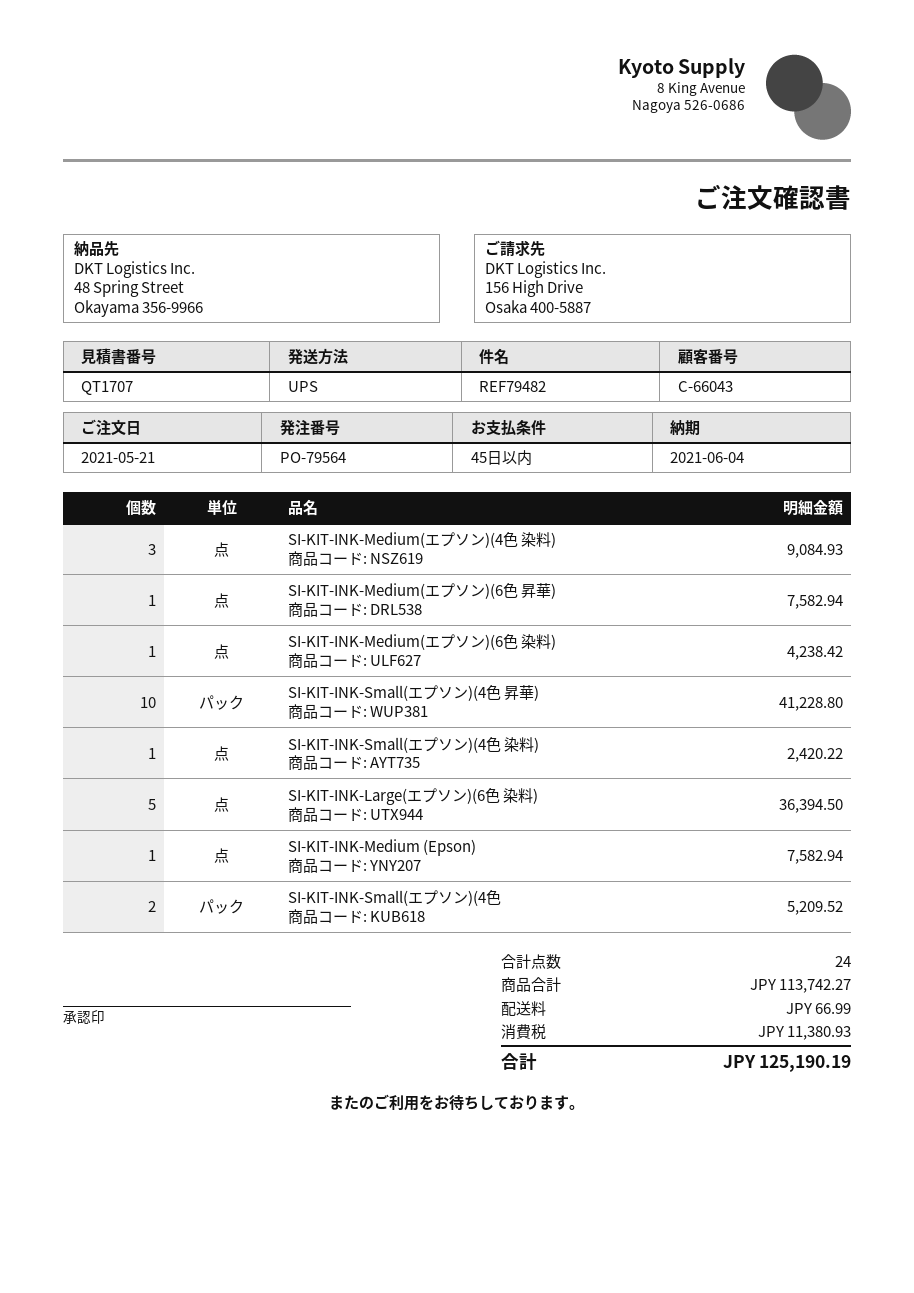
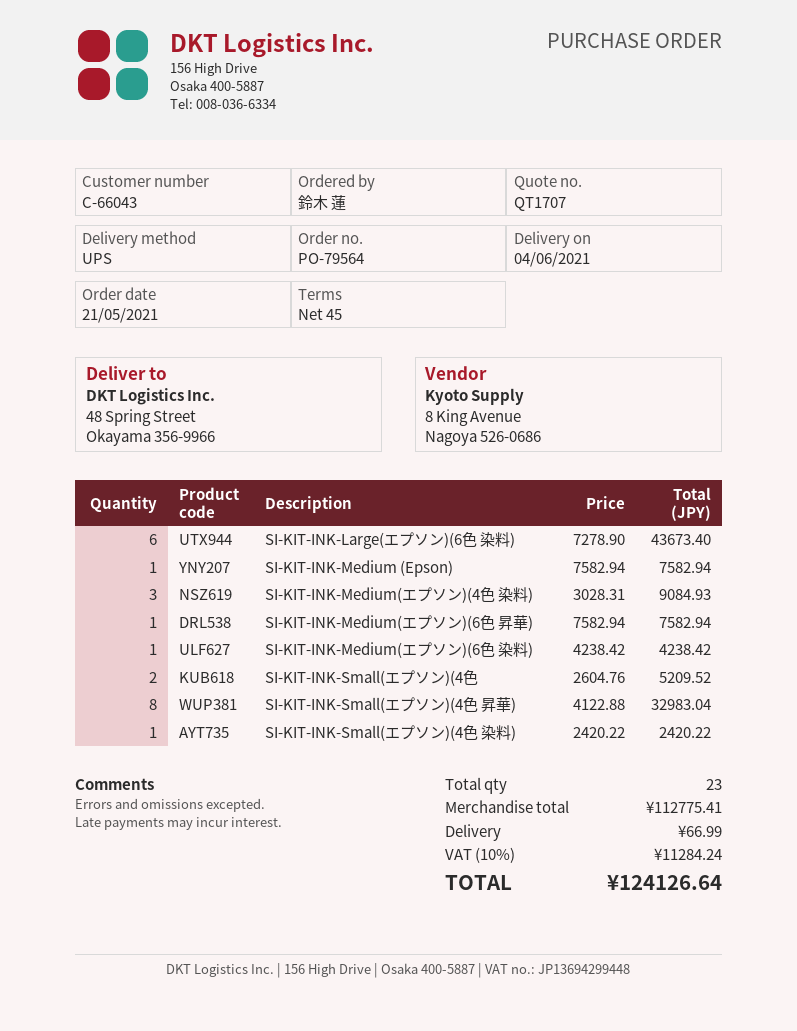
SI-KIT-INK-Small(エプソン)(4色 昇華): 10 for 41228.80 -> 8 for 32983.04
SI-KIT-INK-Large(エプソン)(6色 染料): 5 for 36394.50 -> 6 for 43673.40
total quantity: 24 -> 23
subtotal: 113742.27 -> 112775.41
tax: 11380.93 -> 11284.24
total: 125190.19 -> 124126.64

